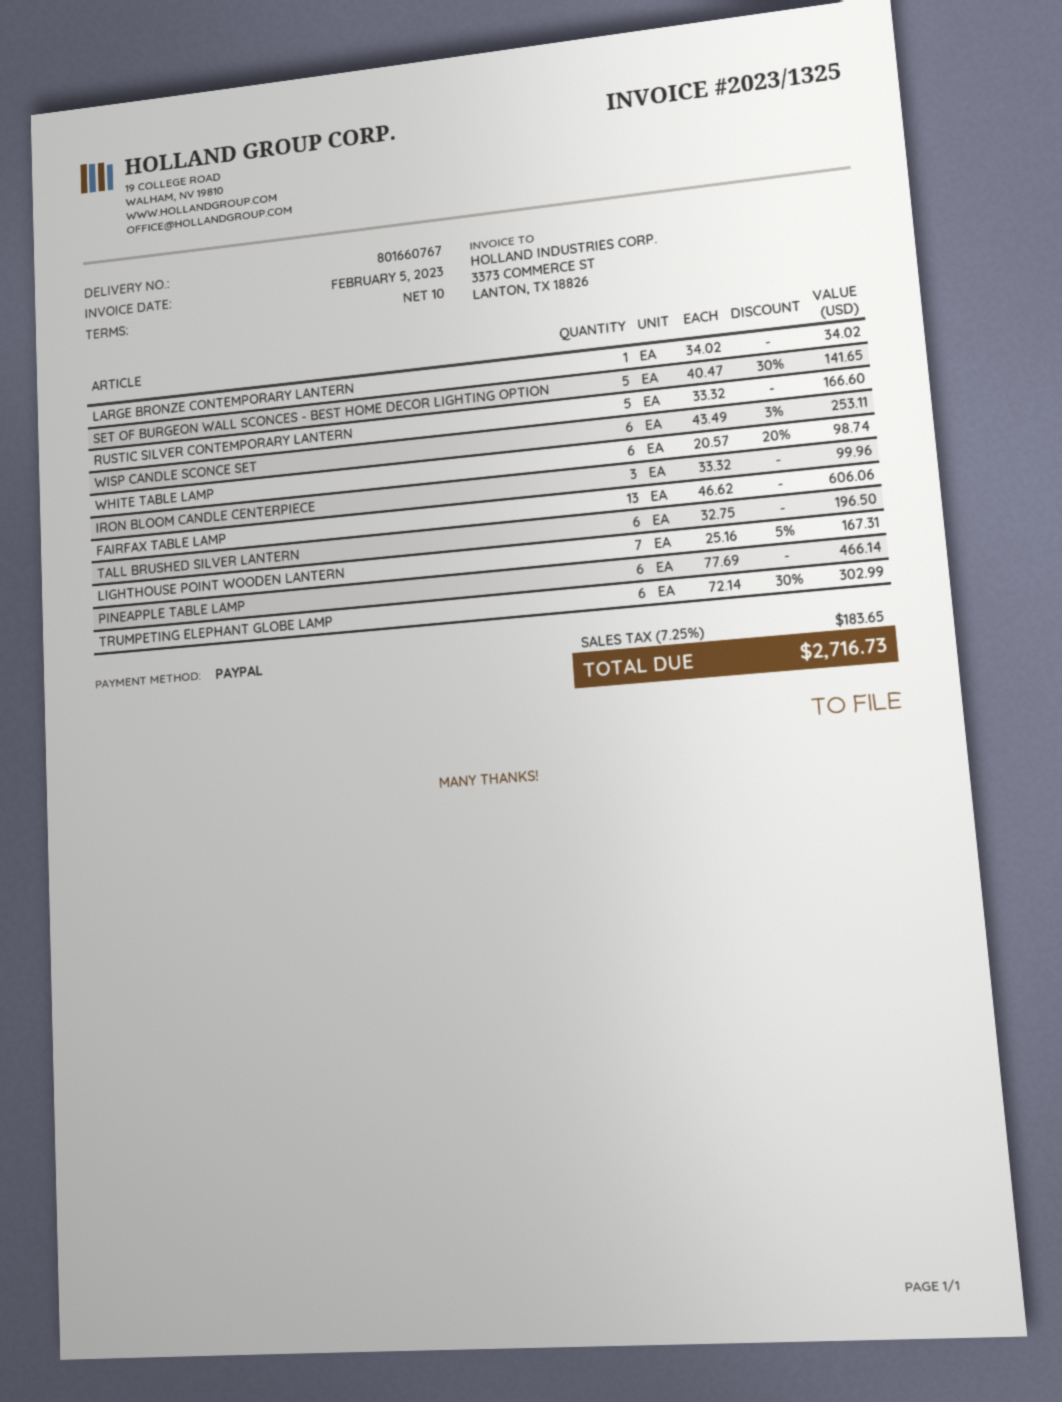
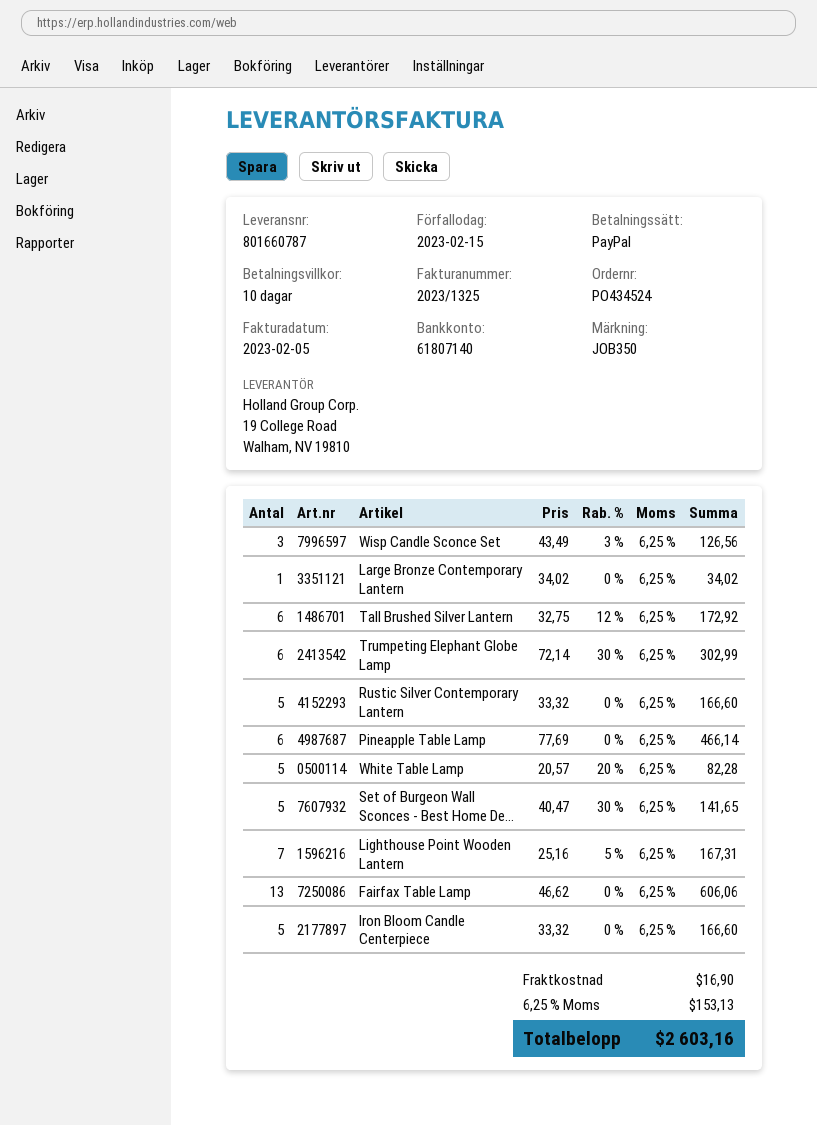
delivery note number: 801660767 -> 801660787
WISP CANDLE SCONCE SET: 6 x 43.49 - 3% = 253.11 -> 3 x 43.49 - 3% = 126.56
WHITE TABLE LAMP: 6 x 20.57 - 20% = 98.74 -> 5 x 20.57 - 20% = 82.28
IRON BLOOM CANDLE CENTERPIECE: 3 x 33.32 = 99.96 -> 5 x 33.32 = 166.60
TALL BRUSHED SILVER LANTERN: 6 x 32.75 = 196.50 -> 6 x 32.75 - 12% = 172.92
shipping: none -> 16.90
tax: 7.25% = 183.65 -> 6.25% = 153.13
total: 2716.73 -> 2603.16

